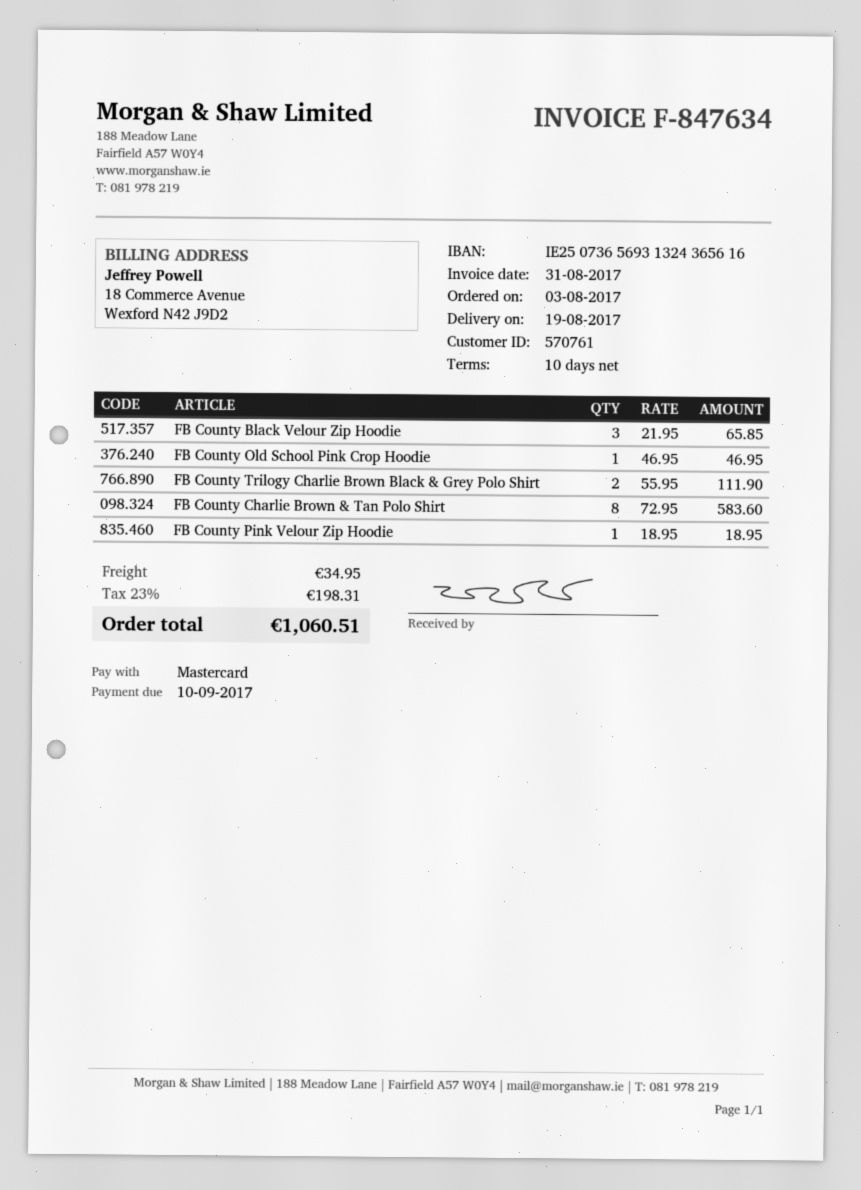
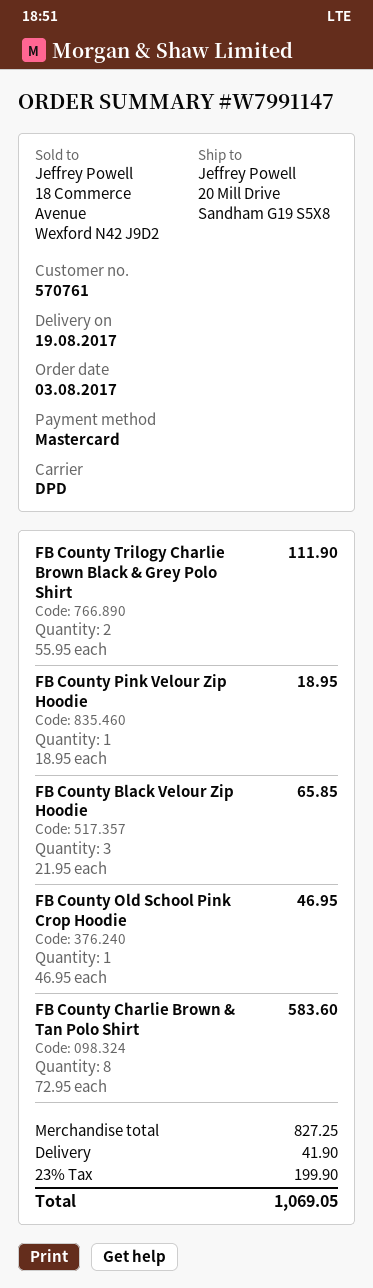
shipping: 34.95 -> 41.90
tax: 23% = 198.31 -> 23% = 199.90
total: 1060.51 -> 1069.05

